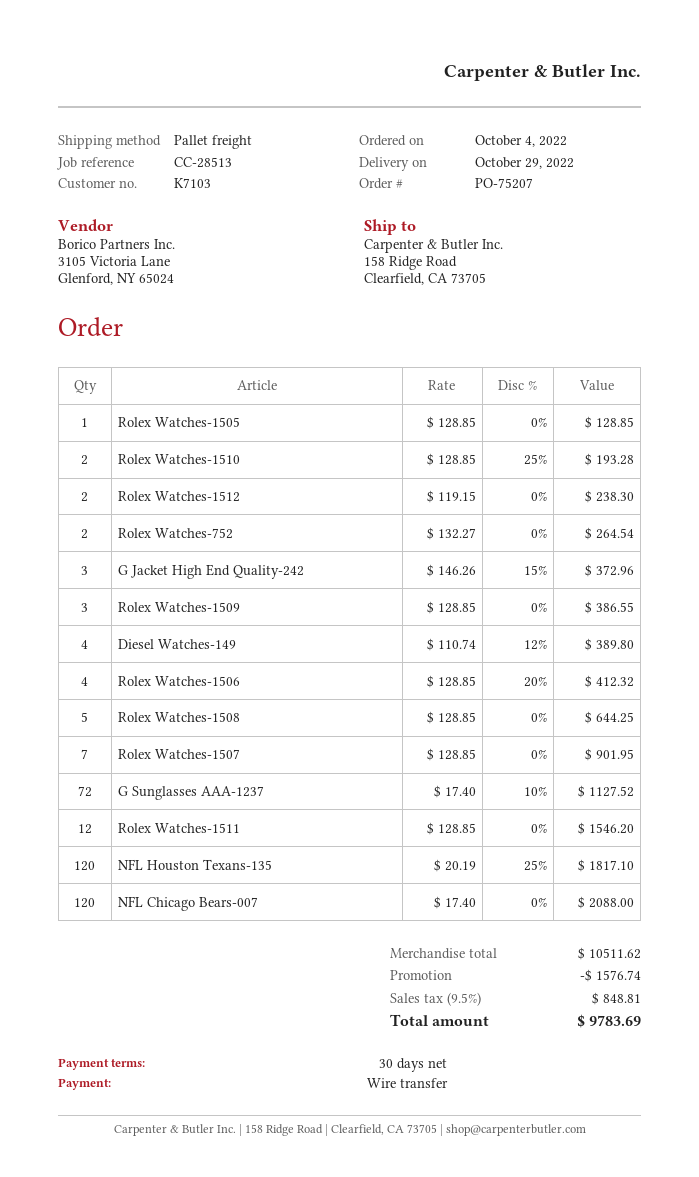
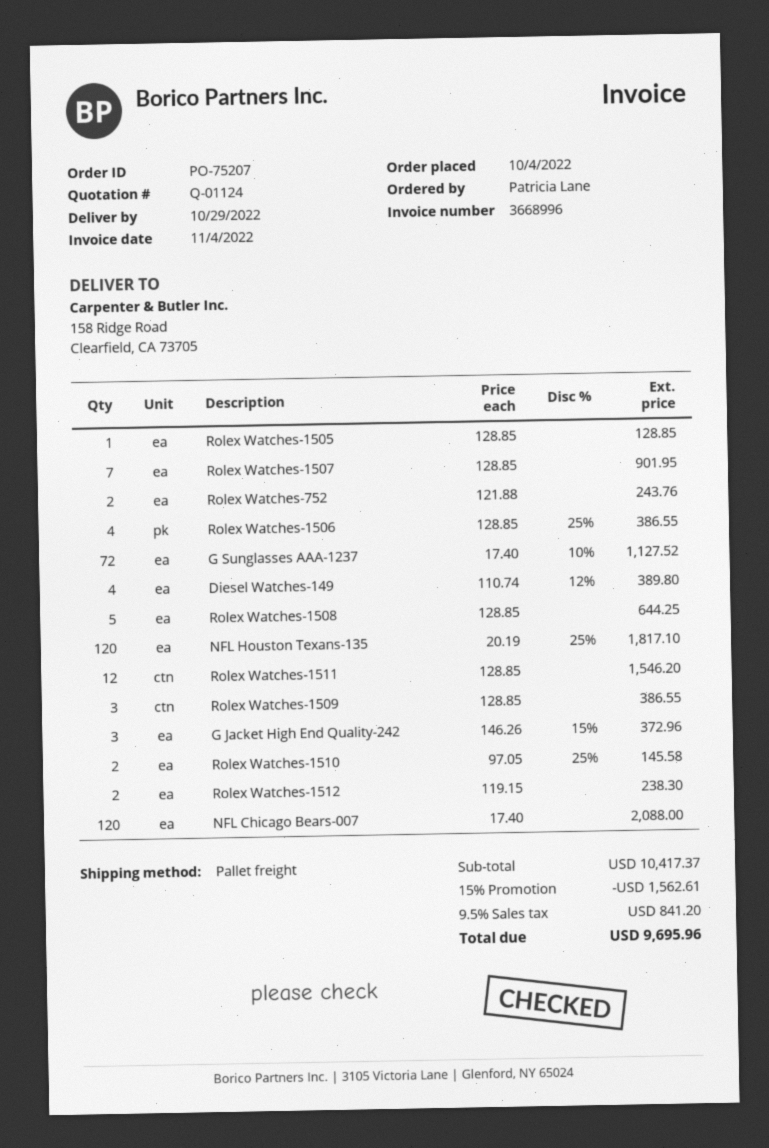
Rolex Watches-1510: 2 x 128.85 - 25% = 193.28 -> 2 x 97.05 - 25% = 145.58
Rolex Watches-752: 2 x 132.27 = 264.54 -> 2 x 121.88 = 243.76
Rolex Watches-1506: 4 x 128.85 - 20% = 412.32 -> 4 x 128.85 - 25% = 386.55
subtotal: 10511.62 -> 10417.37
discount: 1576.74 -> 1562.61
tax: 9.5% = 848.81 -> 9.5% = 841.20
total: 9783.69 -> 9695.96

